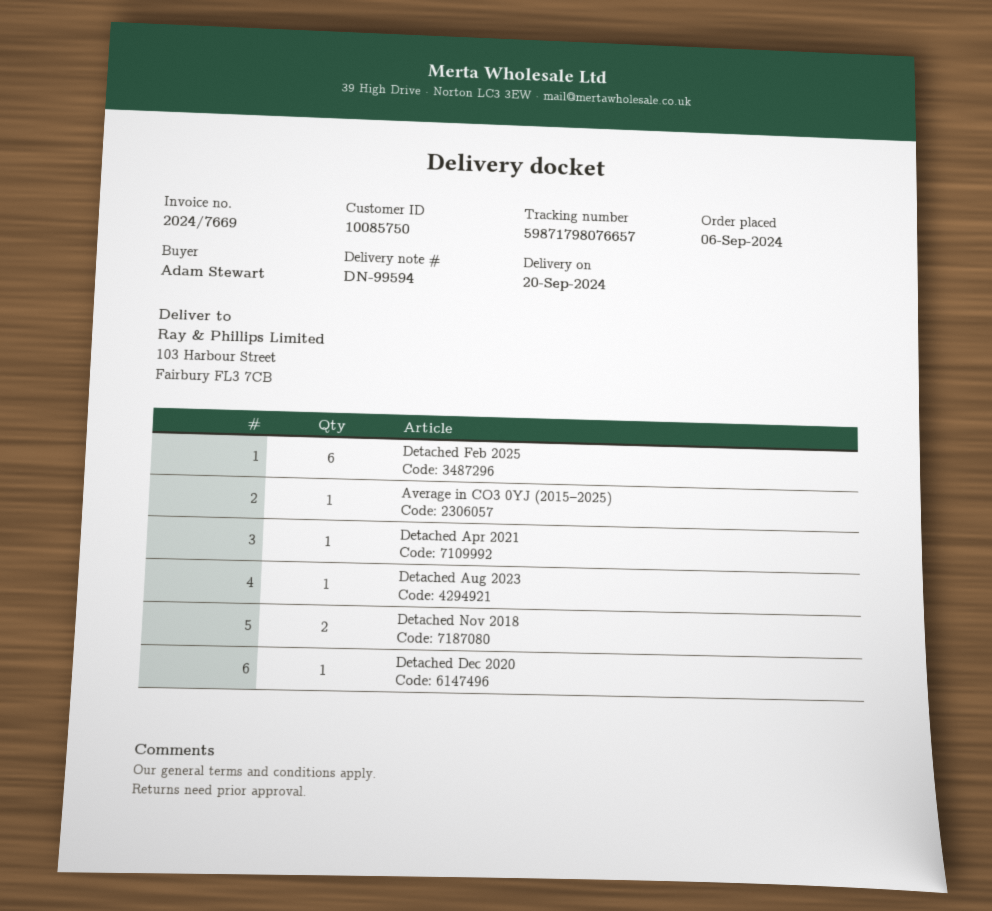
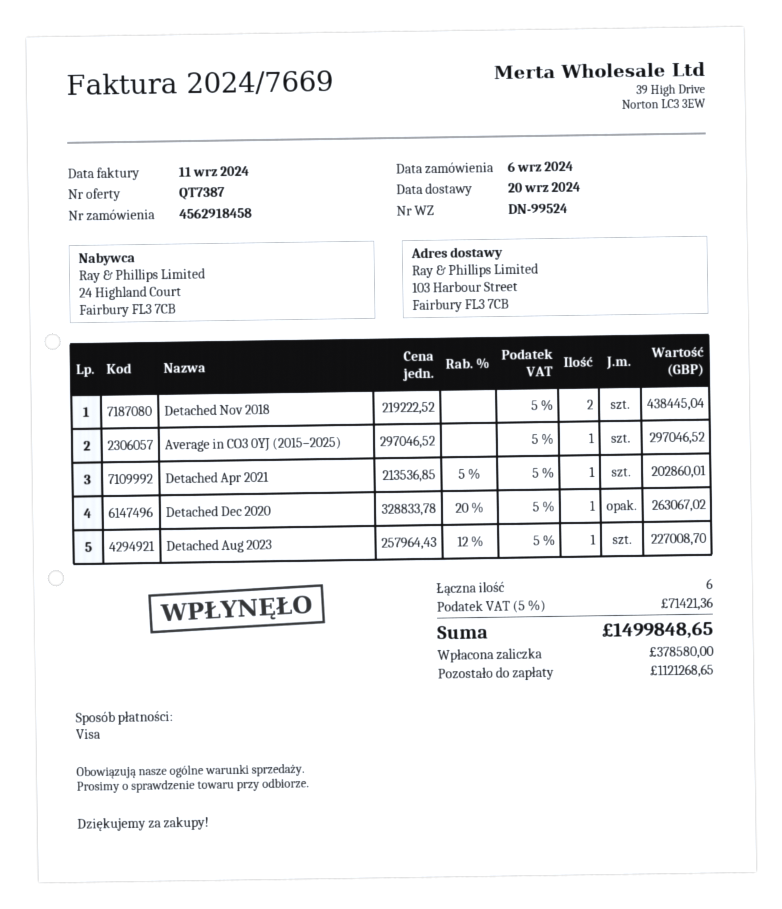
delivery note number: DN-99594 -> DN-99524
Detached Feb 2025: 6 -> none

